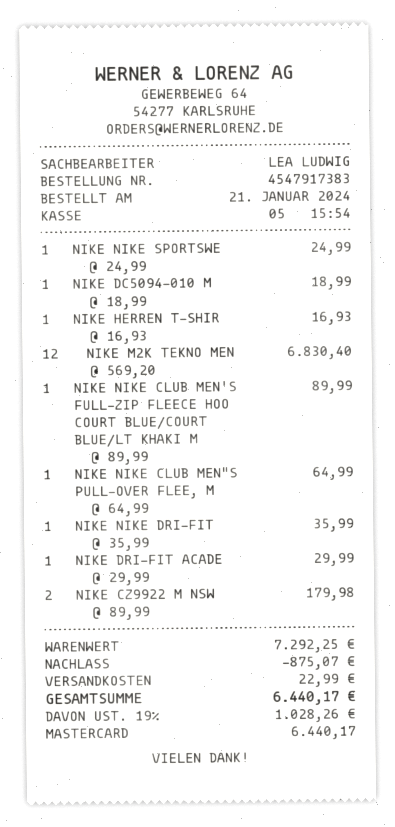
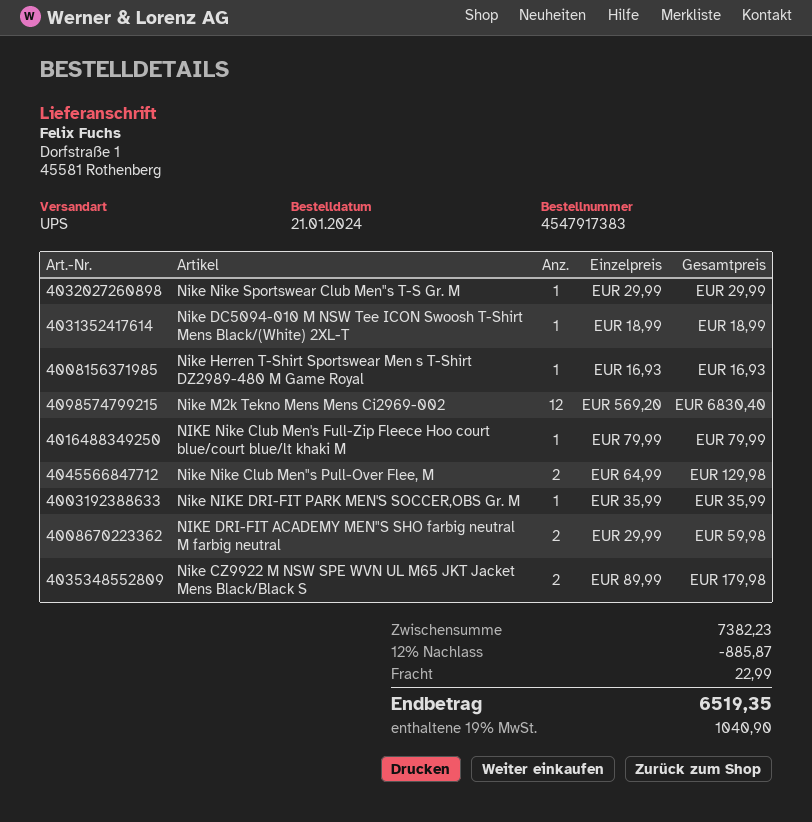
NIKE NIKE SPORTSWE: 1 x 24.99 = 24.99 -> 1 x 29.99 = 29.99
NIKE NIKE CLUB MEN'S FULL-ZIP FLEECE HOO COURT BLUE/COURT BLUE/LT KHAKI M: 1 x 89.99 = 89.99 -> 1 x 79.99 = 79.99
NIKE NIKE CLUB MEN"S PULL-OVER FLEE, M: 1 x 64.99 = 64.99 -> 2 x 64.99 = 129.98
NIKE DRI-FIT ACADE: 1 x 29.99 = 29.99 -> 2 x 29.99 = 59.98
subtotal: 7292.25 -> 7382.23
discount: 875.07 -> 885.87
tax: 19% = 1028.26 -> 19% = 1040.90
total: 6440.17 -> 6519.35

